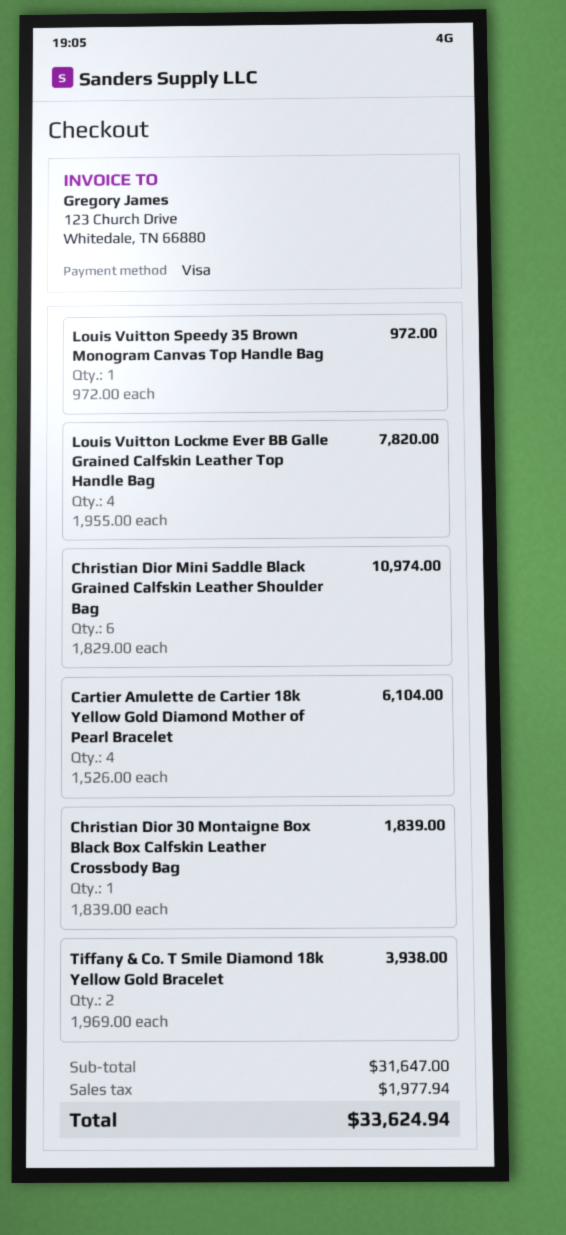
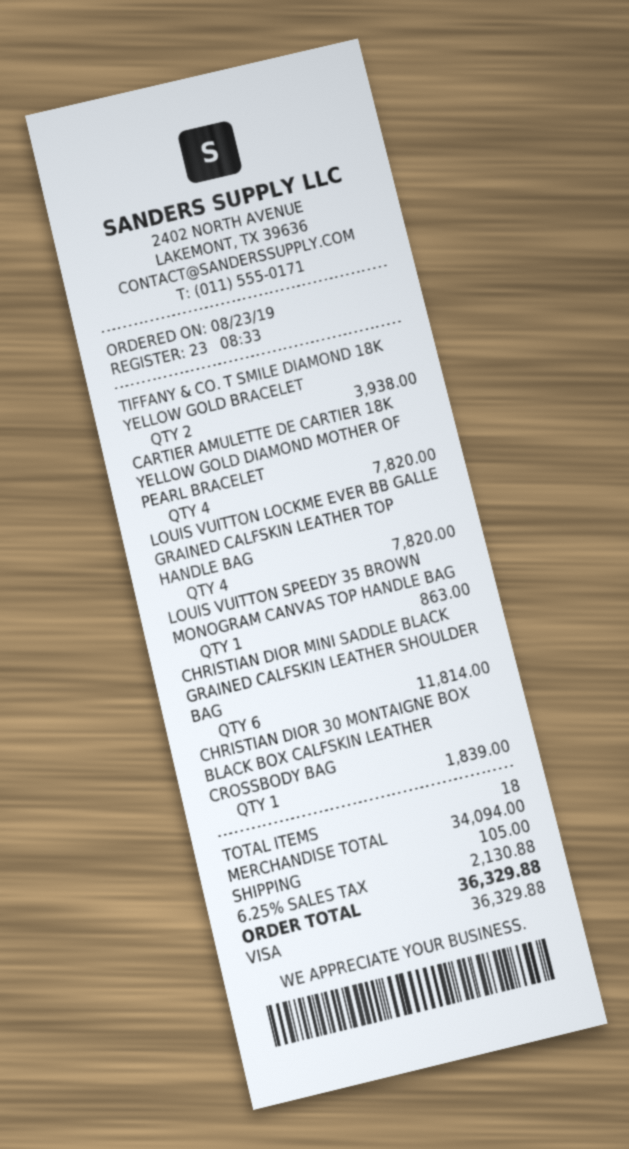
Louis Vuitton Speedy 35 Brown Monogram Canvas Top Handle Bag: 1 for 972.00 -> 1 for 863.00
Christian Dior Mini Saddle Black Grained Calfskin Leather Shoulder Bag: 6 for 10974.00 -> 6 for 11814.00
Cartier Amulette de Cartier 18k Yellow Gold Diamond Mother of Pearl Bracelet: 4 for 6104.00 -> 4 for 7820.00
subtotal: 31647.00 -> 34094.00
shipping: none -> 105.00
tax: 1977.94 -> 2130.88
total: 33624.94 -> 36329.88

